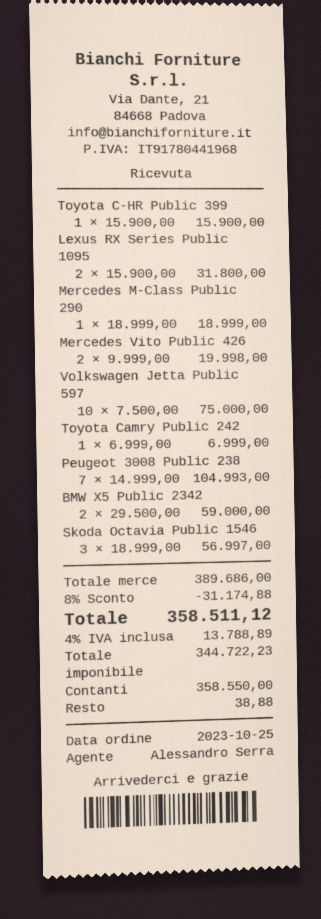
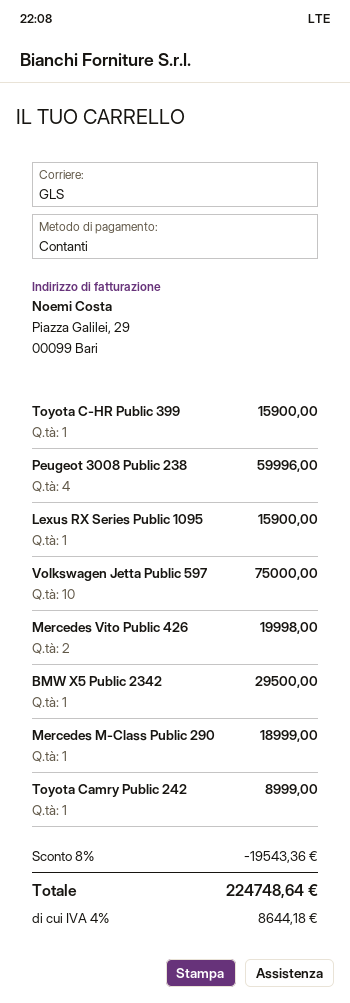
Lexus RX Series Public 1095: 2 for 31800.00 -> 1 for 15900.00
Toyota Camry Public 242: 1 for 6999.00 -> 1 for 8999.00
Peugeot 3008 Public 238: 7 for 104993.00 -> 4 for 59996.00
BMW X5 Public 2342: 2 for 59000.00 -> 1 for 29500.00
Skoda Octavia Public 1546: 3 for 56997.00 -> none
discount: 8% = 31174.88 -> 8% = 19543.36
tax: 4% = 13788.89 -> 4% = 8644.18
total: 358511.12 -> 224748.64

